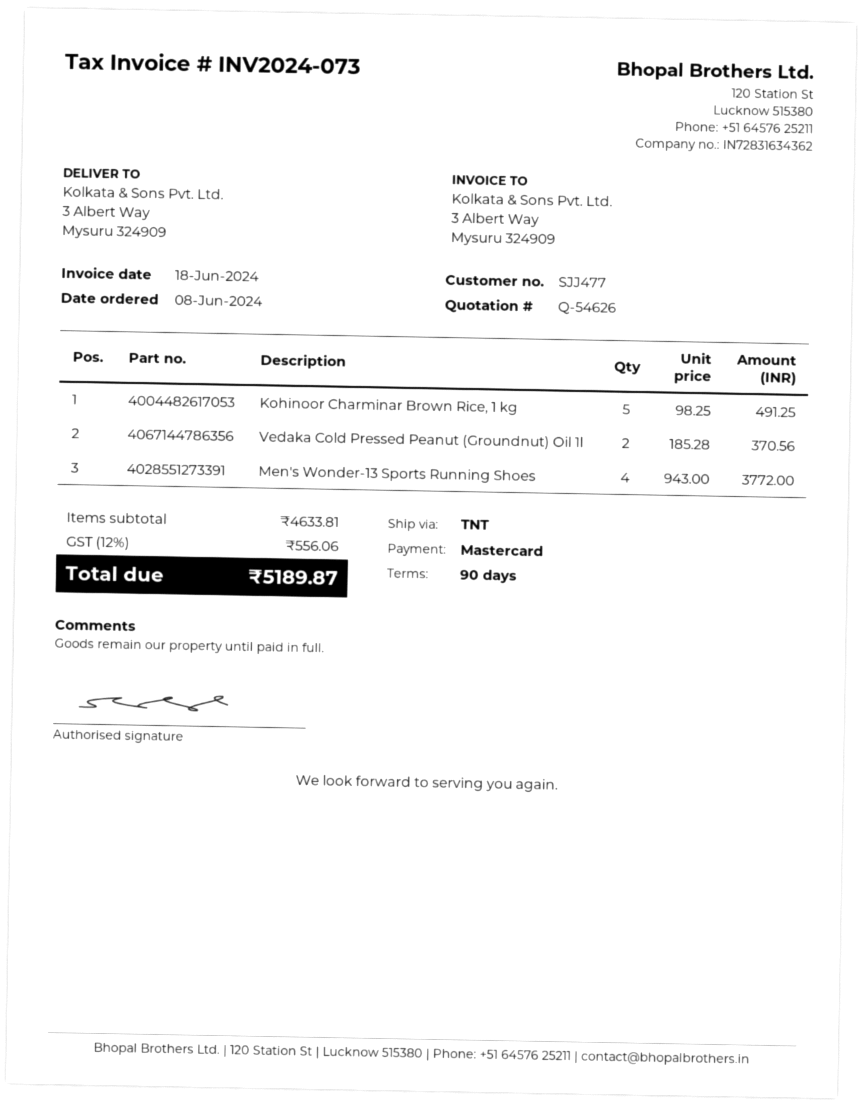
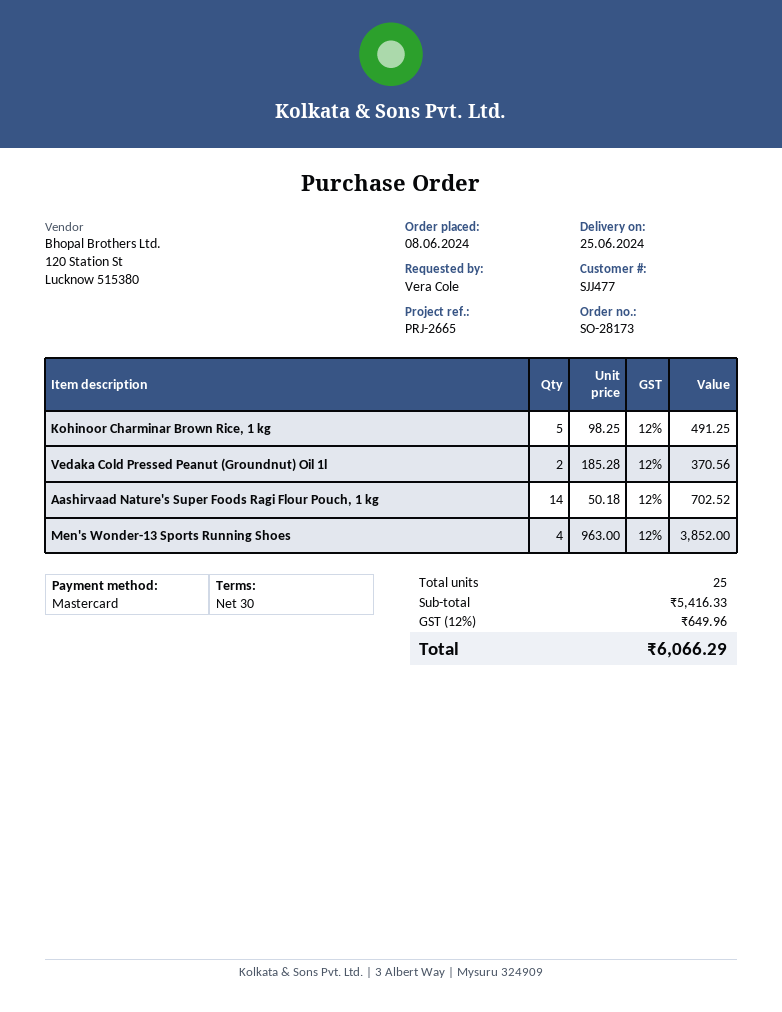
payment terms: 90 days -> 30 days
Men's Wonder-13 Sports Running Shoes: 4 x 943.00 = 3772.00 -> 4 x 963.00 = 3852.00
Aashirvaad Nature's Super Foods Ragi Flour Pouch, 1 kg: none -> 14 x 50.18 = 702.52
subtotal: 4633.81 -> 5416.33
tax: 12% = 556.06 -> 12% = 649.96
total: 5189.87 -> 6066.29

